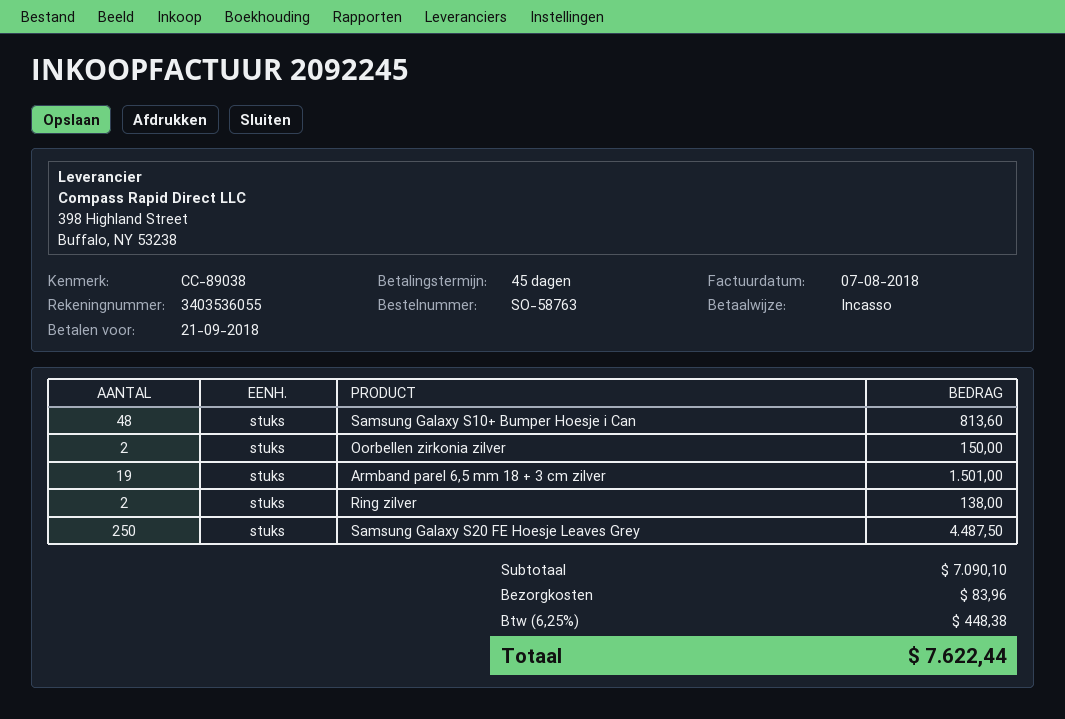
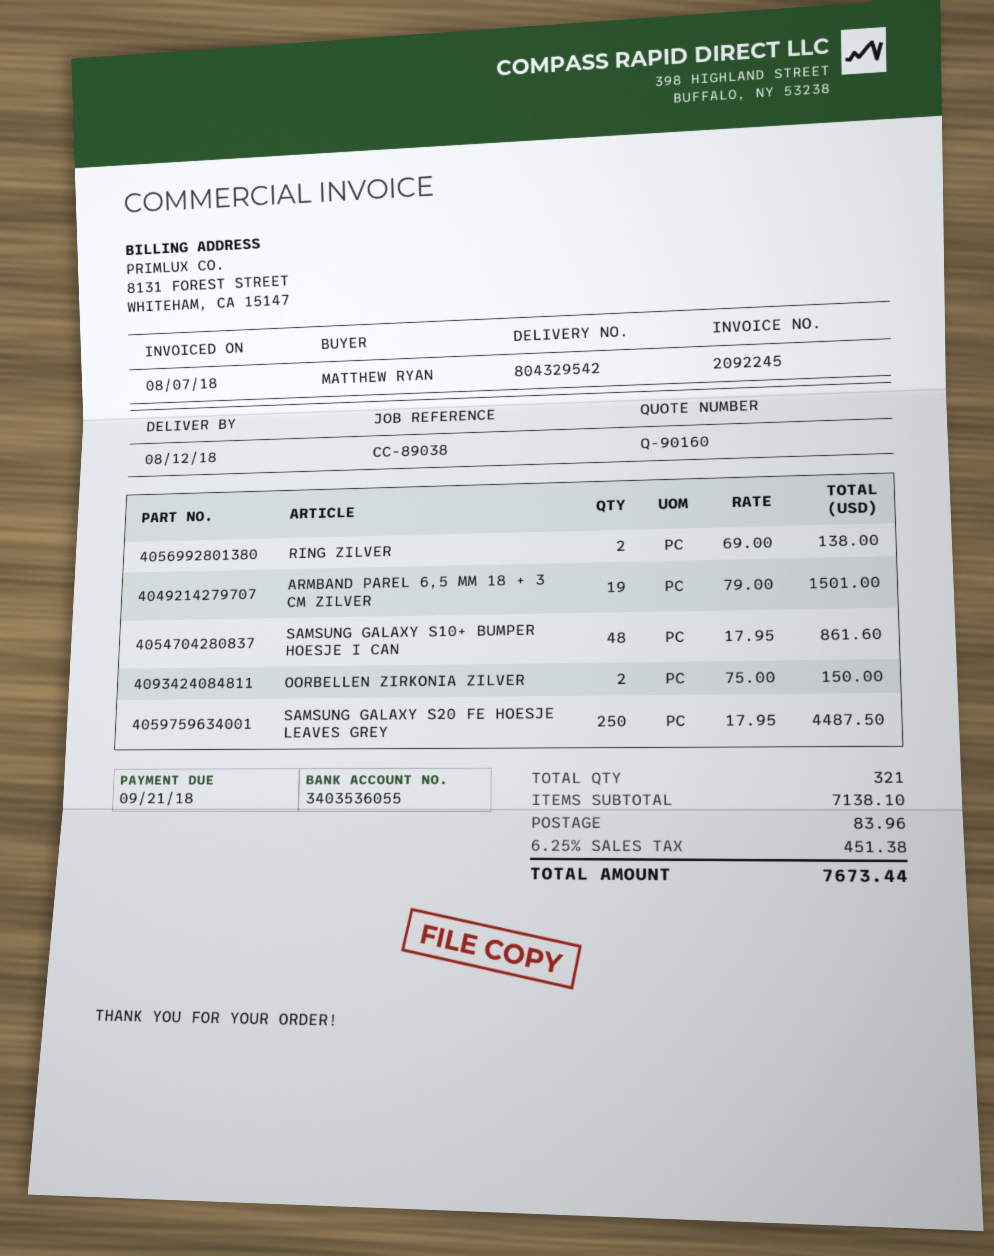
Samsung Galaxy S10+ Bumper Hoesje i Can: 48 for 813.60 -> 48 for 861.60
subtotal: 7090.10 -> 7138.10
tax: 6.25% = 448.38 -> 6.25% = 451.38
total: 7622.44 -> 7673.44

